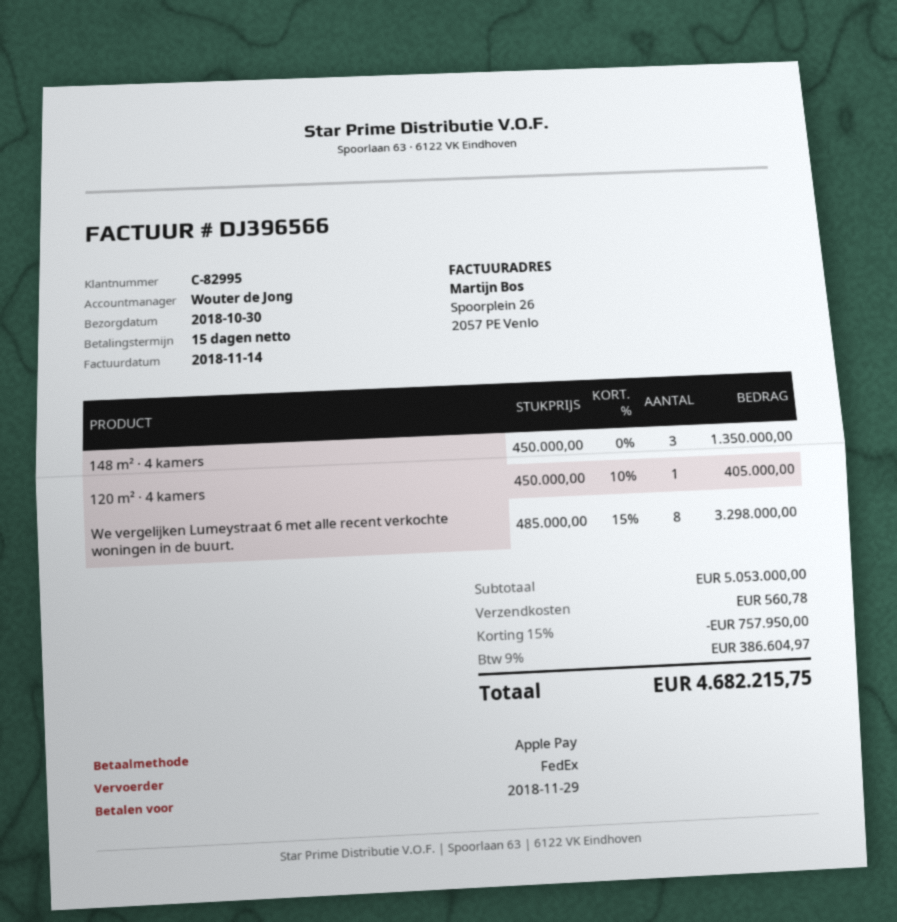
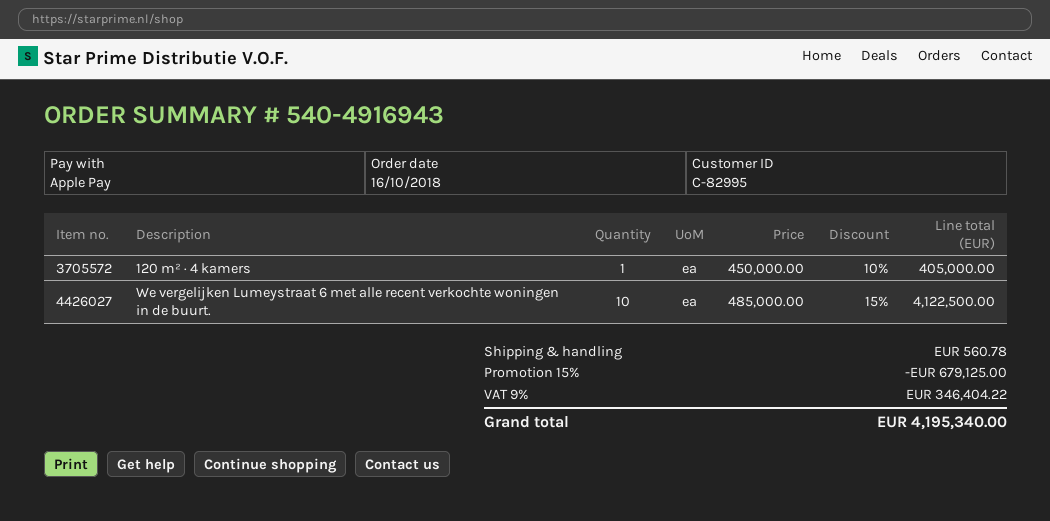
148 m² · 4 kamers: 3 x 450000.00 = 1350000.00 -> none
We vergelijken Lumeystraat 6 met alle recent verkochte woningen in de buurt.: 8 x 485000.00 - 15% = 3298000.00 -> 10 x 485000.00 - 15% = 4122500.00
discount: 15% = 757950.00 -> 15% = 679125.00
tax: 9% = 386604.97 -> 9% = 346404.22
total: 4682215.75 -> 4195340.00

